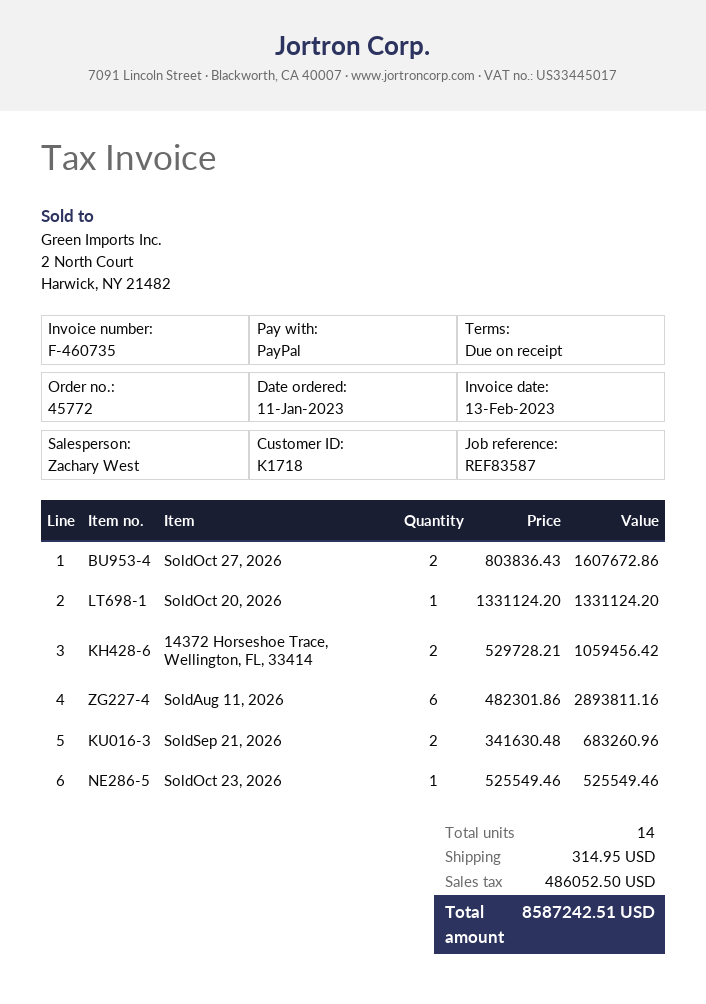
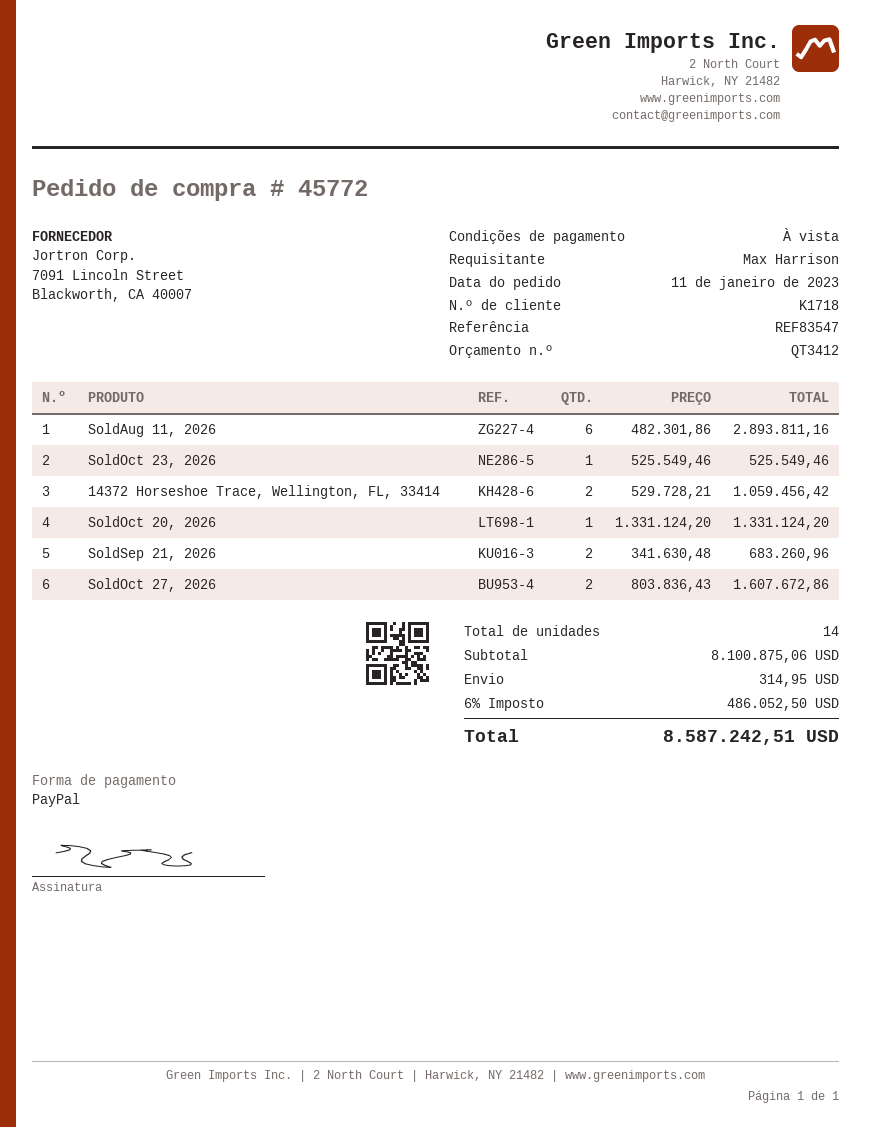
reference: REF83587 -> REF83547

